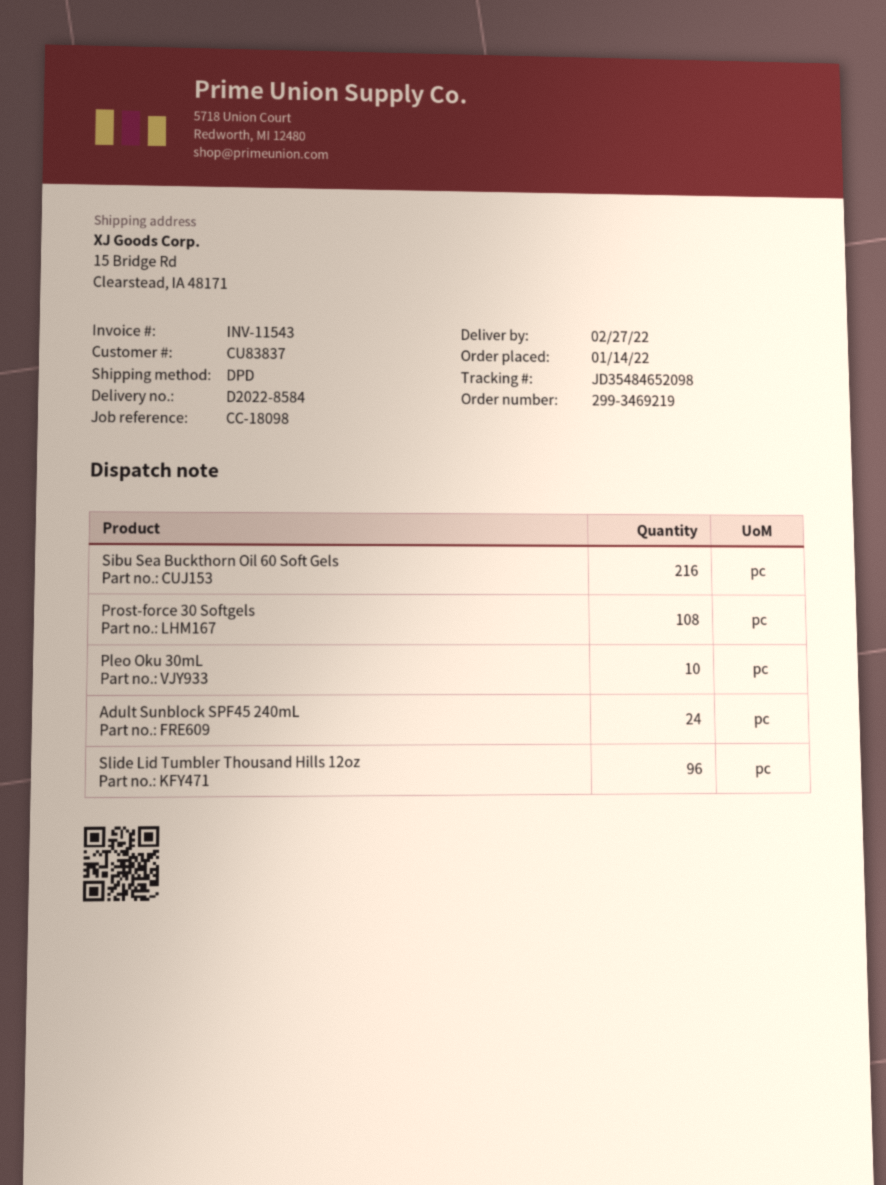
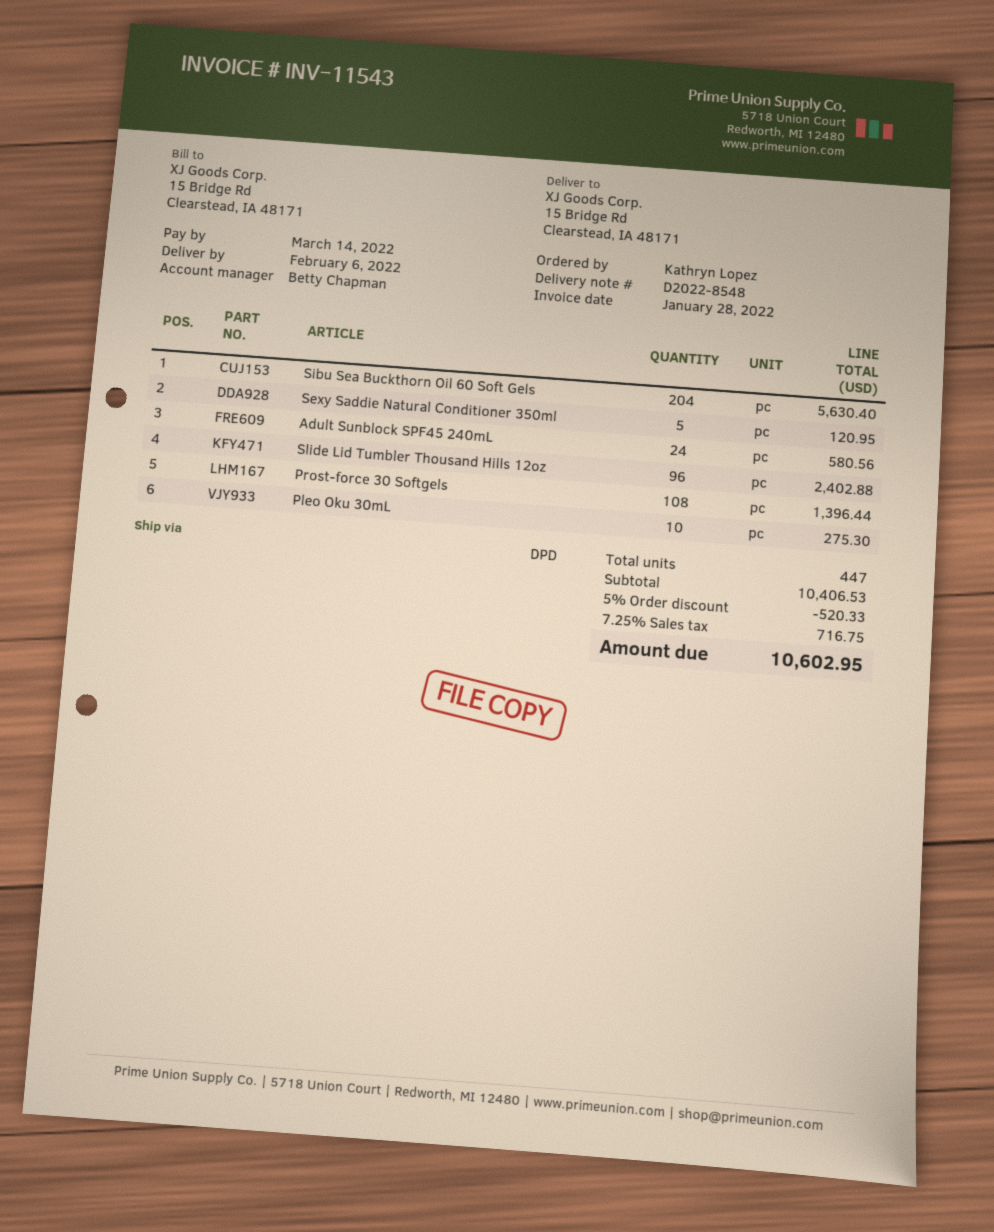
delivery note number: D2022-8584 -> D2022-8548
delivery date: 2022-02-27 -> 2022-02-06
Sibu Sea Buckthorn Oil 60 Soft Gels: 216 -> 204
Sexy Saddie Natural Conditioner 350ml: none -> 5

